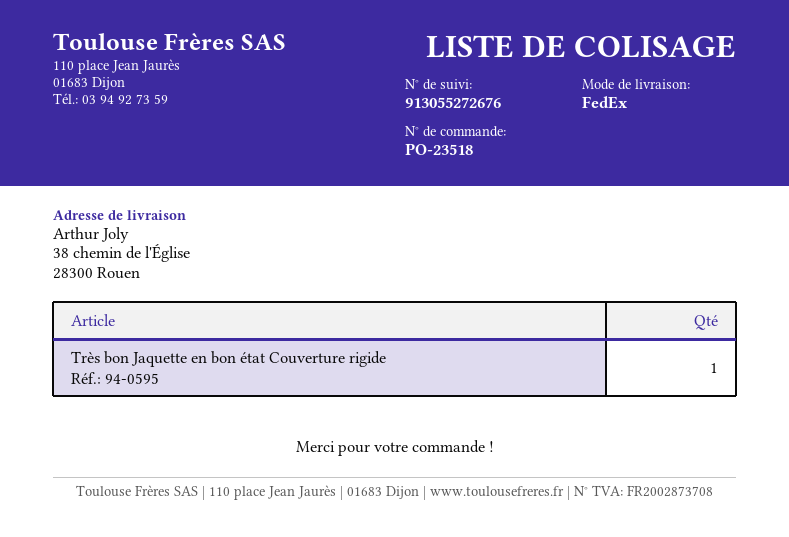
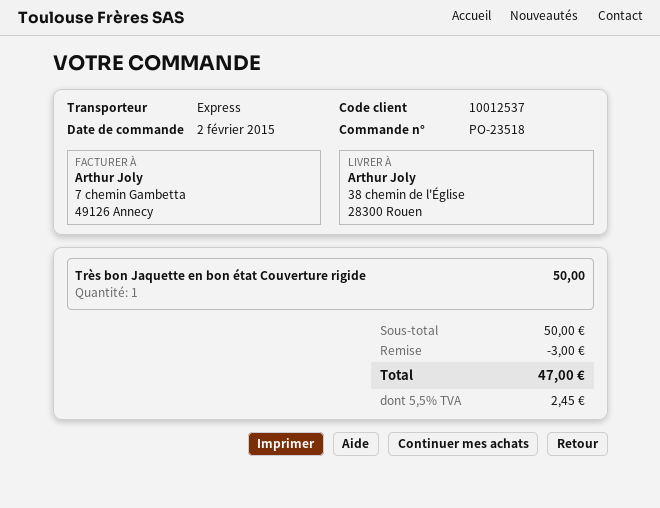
shipping method: FedEx -> express

